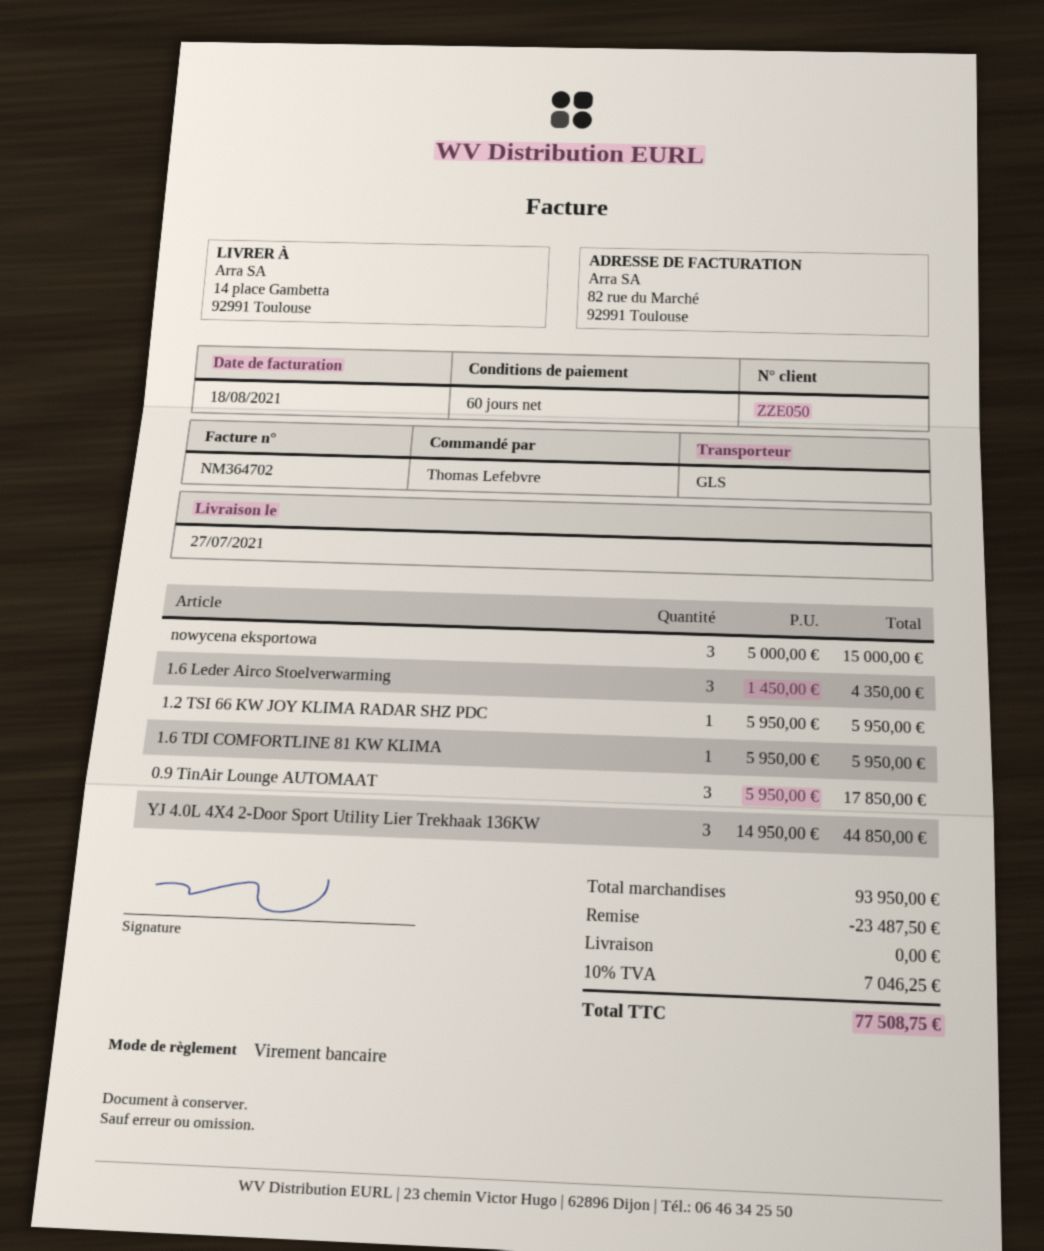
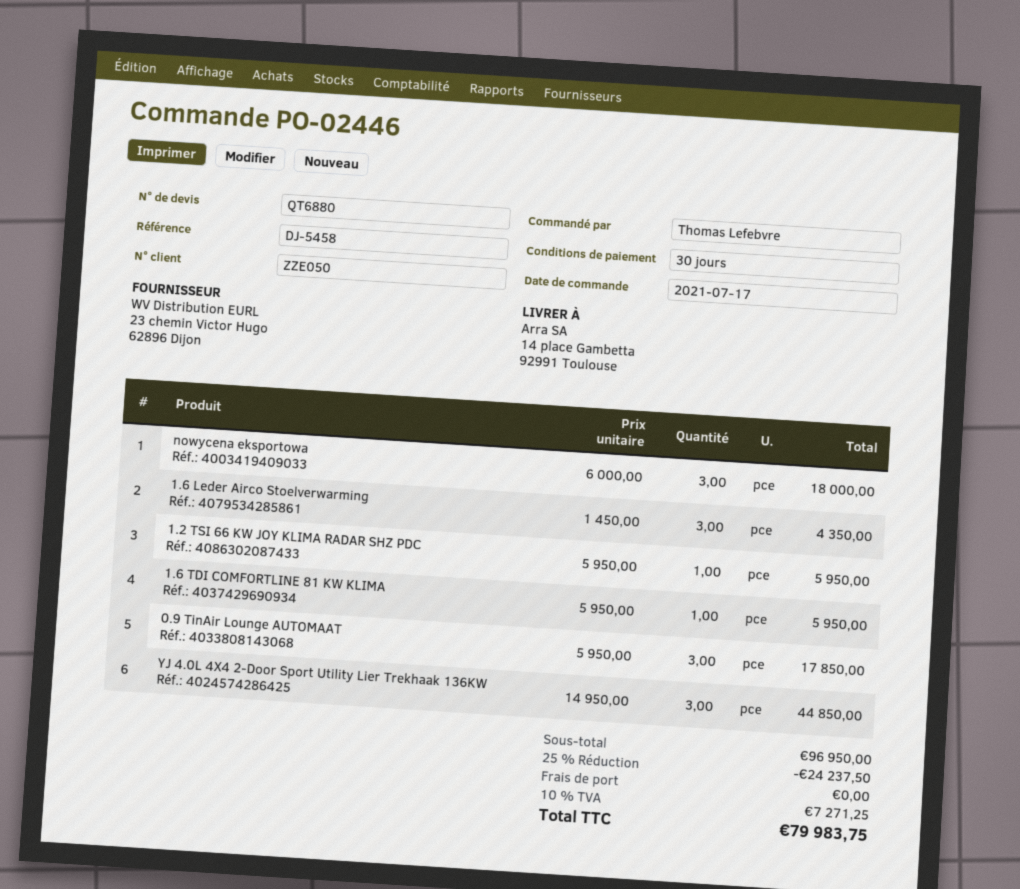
payment terms: 60 days -> 30 days
nowycena eksportowa: 3 x 5000.00 = 15000.00 -> 3 x 6000.00 = 18000.00
subtotal: 93950.00 -> 96950.00
discount: 23487.50 -> 24237.50
tax: 10% = 7046.25 -> 10% = 7271.25
total: 77508.75 -> 79983.75

